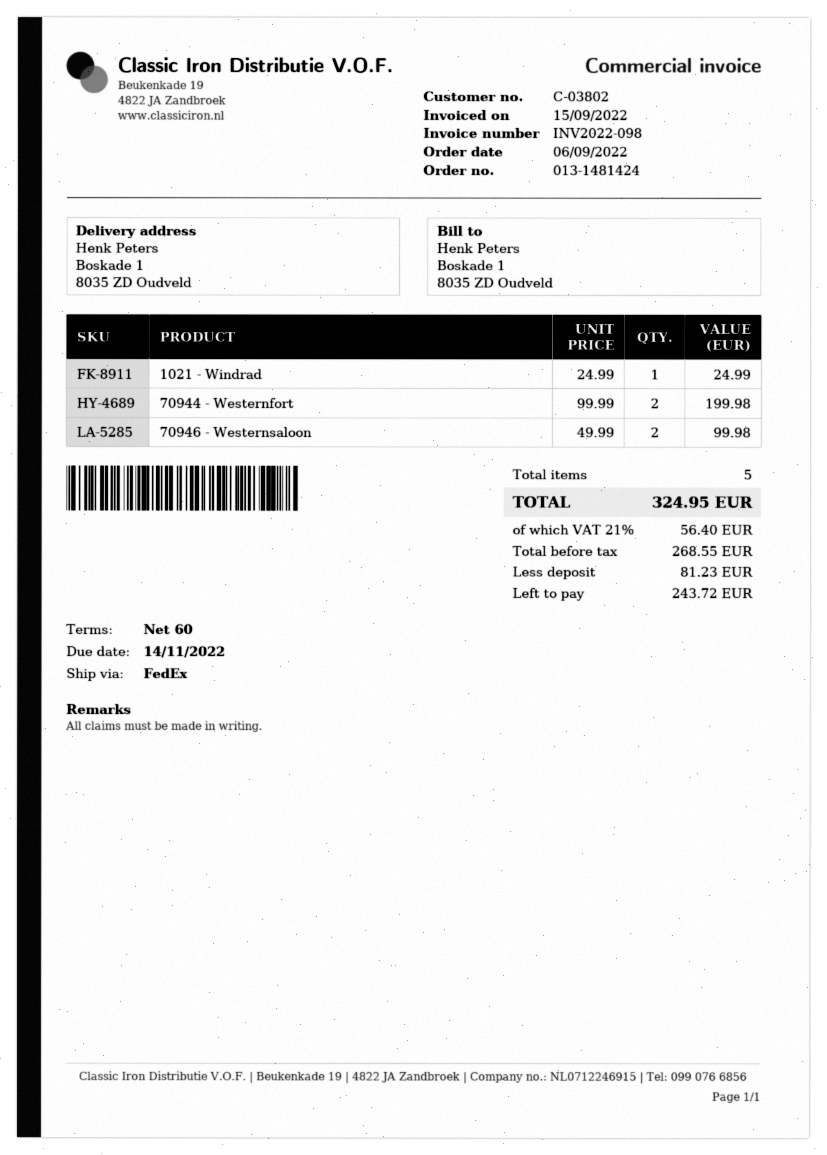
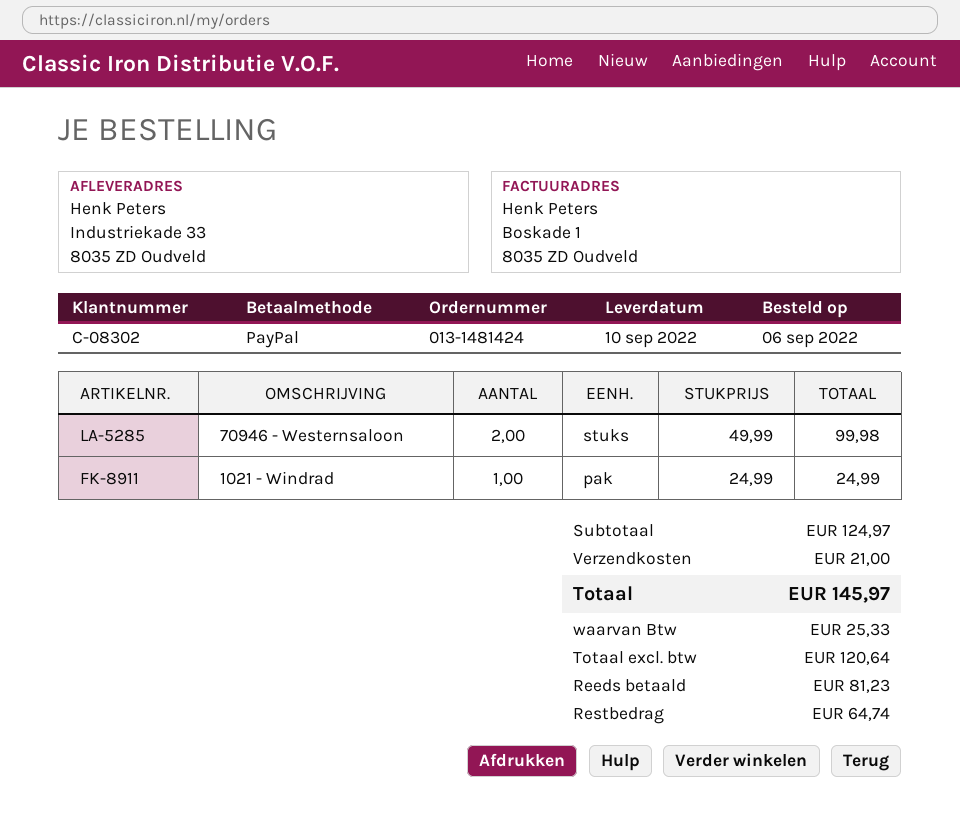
customer number: C-03802 -> C-08302
ship to: Boskade 1, 8035 ZD Oudveld -> Industriekade 33, 8035 ZD Oudveld
70944 - Westernfort: 2 x 99.99 = 199.98 -> none
shipping: none -> 21.00
net: 268.55 -> 120.64
tax: 56.40 -> 25.33
total: 324.95 -> 145.97
balance: 243.72 -> 64.74

